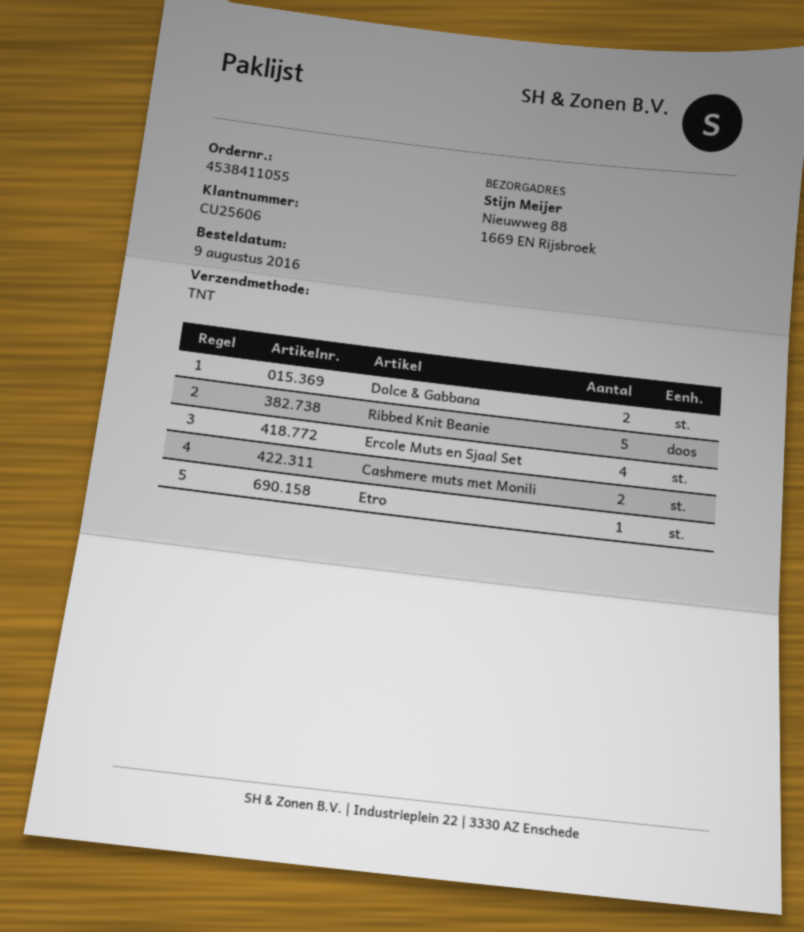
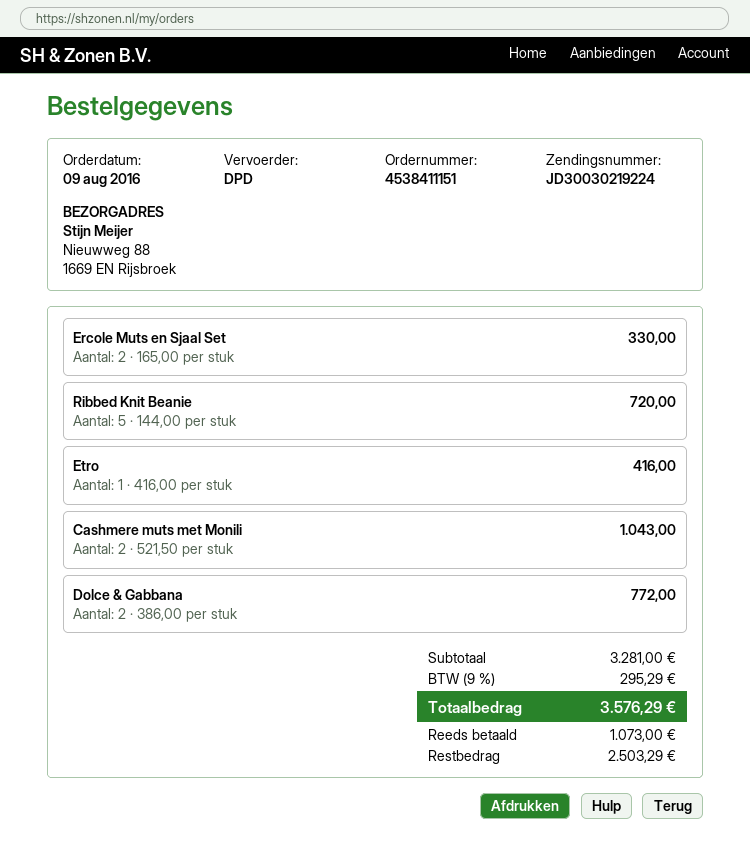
order number: 4538411055 -> 4538411151
shipping method: TNT -> DPD
Ercole Muts en Sjaal Set: 4 -> 2

